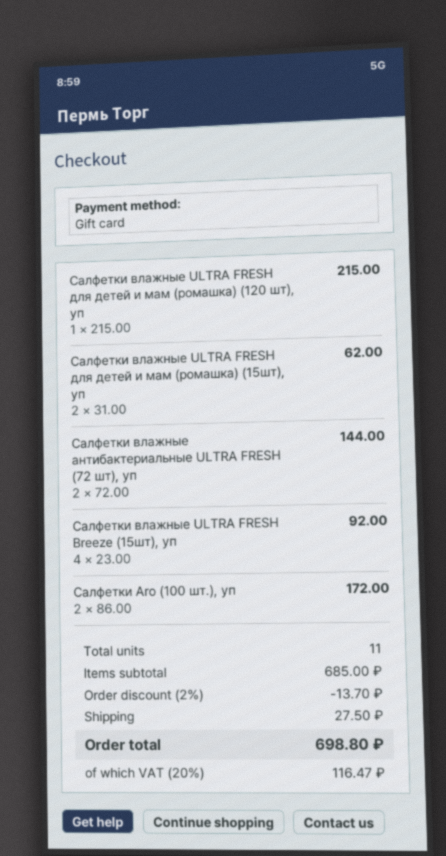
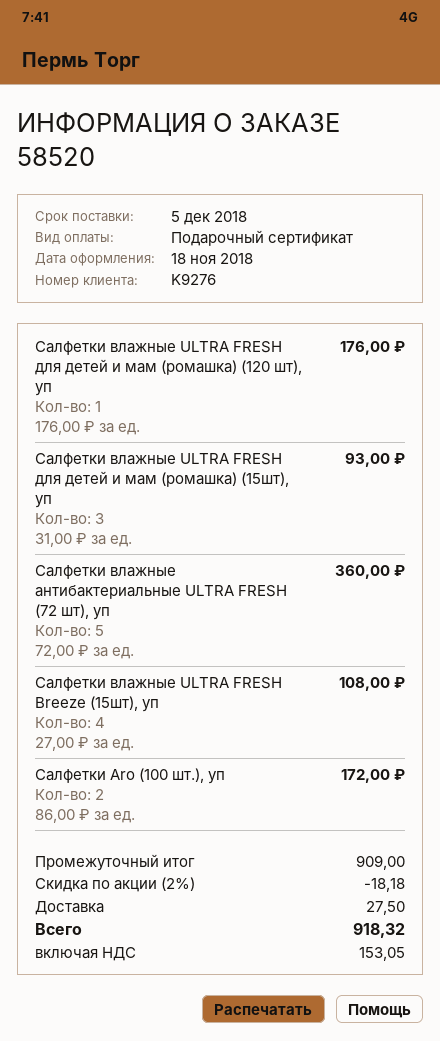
Салфетки влажные ULTRA FRESH для детей и мам (ромашка) (120 шт), уп: 1 x 215.00 = 215.00 -> 1 x 176.00 = 176.00
Салфетки влажные ULTRA FRESH для детей и мам (ромашка) (15шт), уп: 2 x 31.00 = 62.00 -> 3 x 31.00 = 93.00
Салфетки влажные антибактериальные ULTRA FRESH (72 шт), уп: 2 x 72.00 = 144.00 -> 5 x 72.00 = 360.00
Салфетки влажные ULTRA FRESH Breeze (15шт), уп: 4 x 23.00 = 92.00 -> 4 x 27.00 = 108.00
subtotal: 685.00 -> 909.00
discount: 2% = 13.70 -> 2% = 18.18
tax: 116.47 -> 153.05
total: 698.80 -> 918.32

